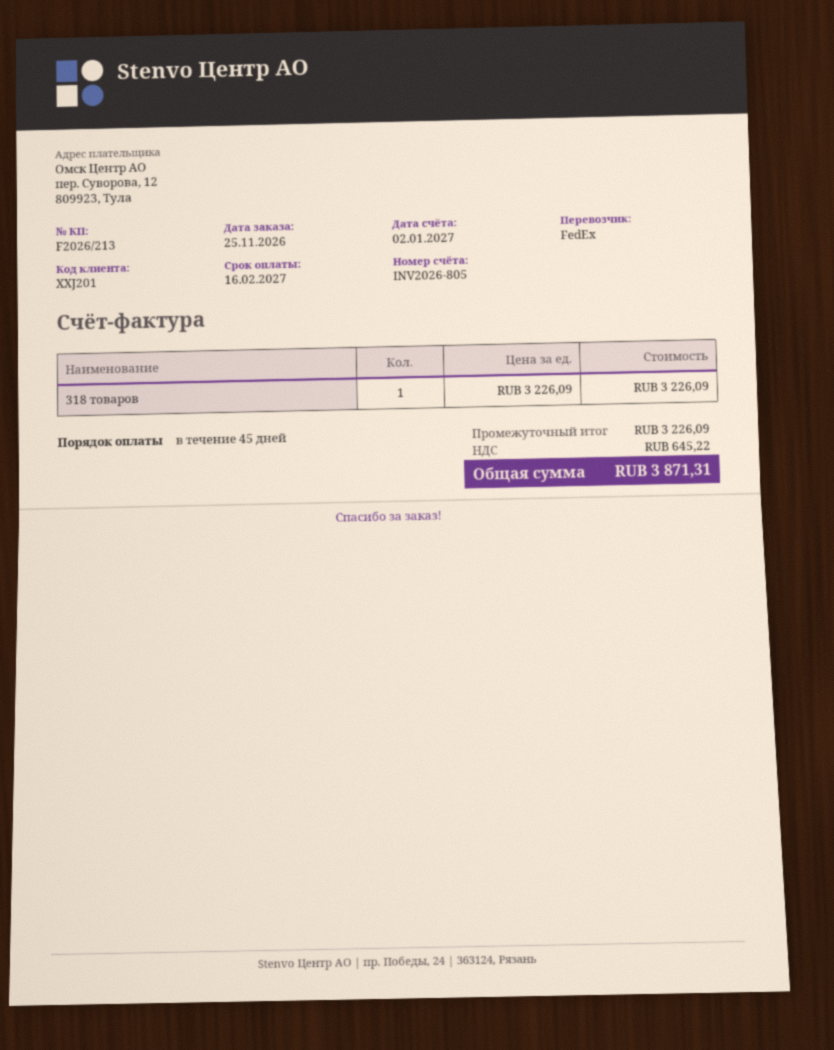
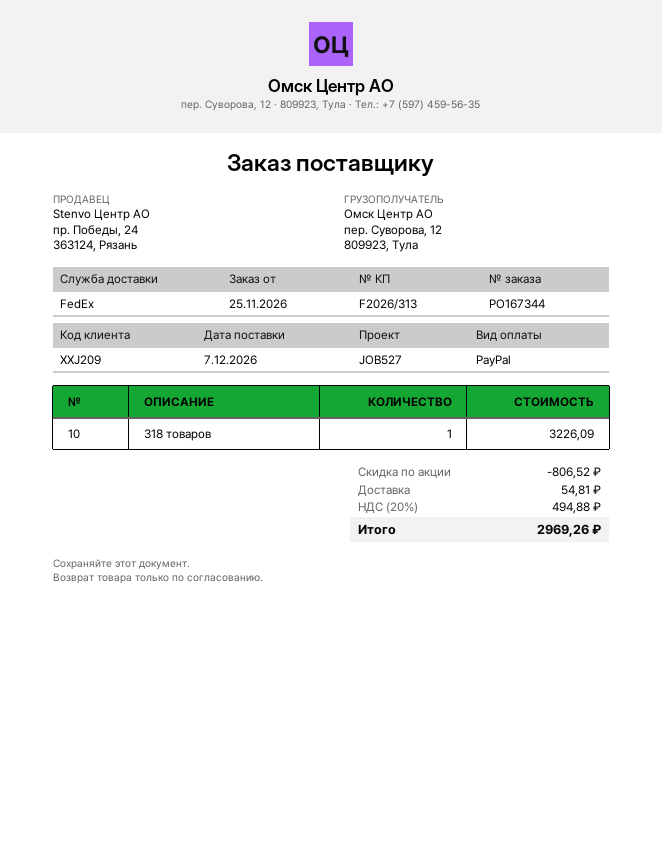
quote number: F2026/213 -> F2026/313
customer number: XXJ201 -> XXJ209
discount: none -> 806.52
shipping: none -> 54.81
tax: 645.22 -> 494.88
total: 3871.31 -> 2969.26

